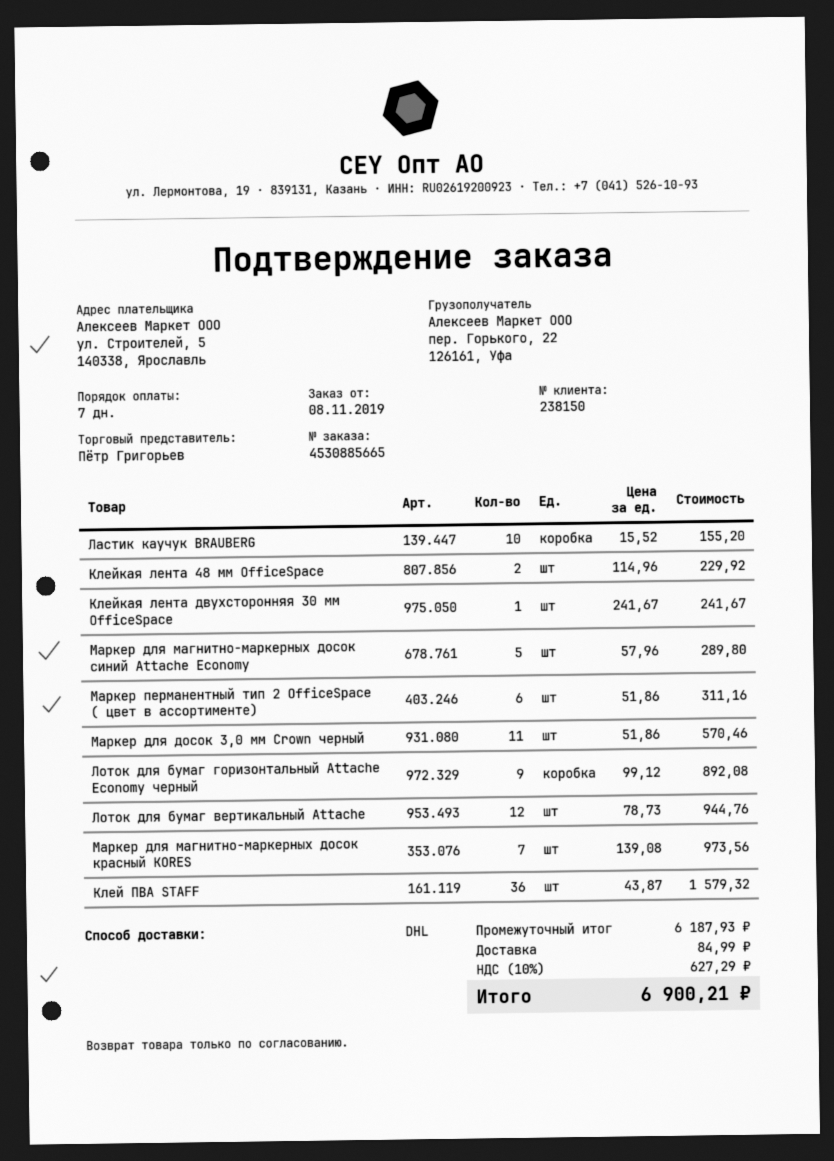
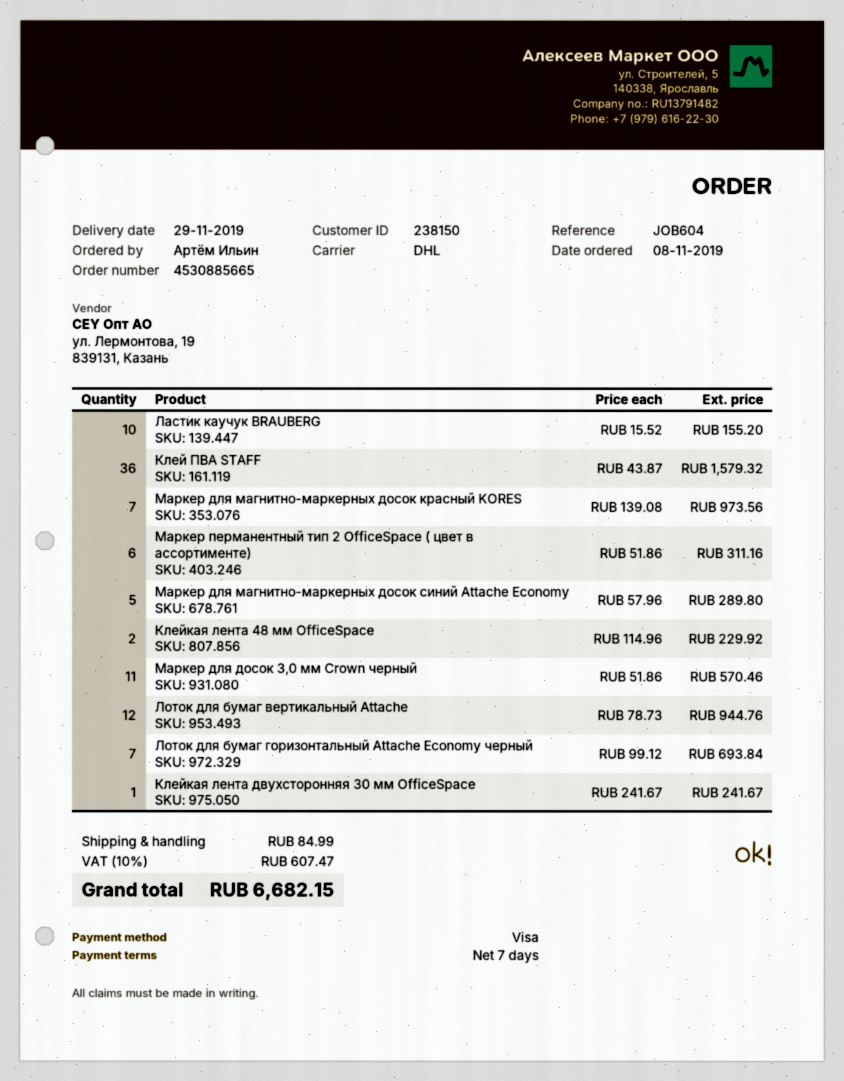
Лоток для бумаг горизонтальный Attache Economy черный: 9 x 99.12 = 892.08 -> 7 x 99.12 = 693.84
tax: 10% = 627.29 -> 10% = 607.47
total: 6900.21 -> 6682.15

